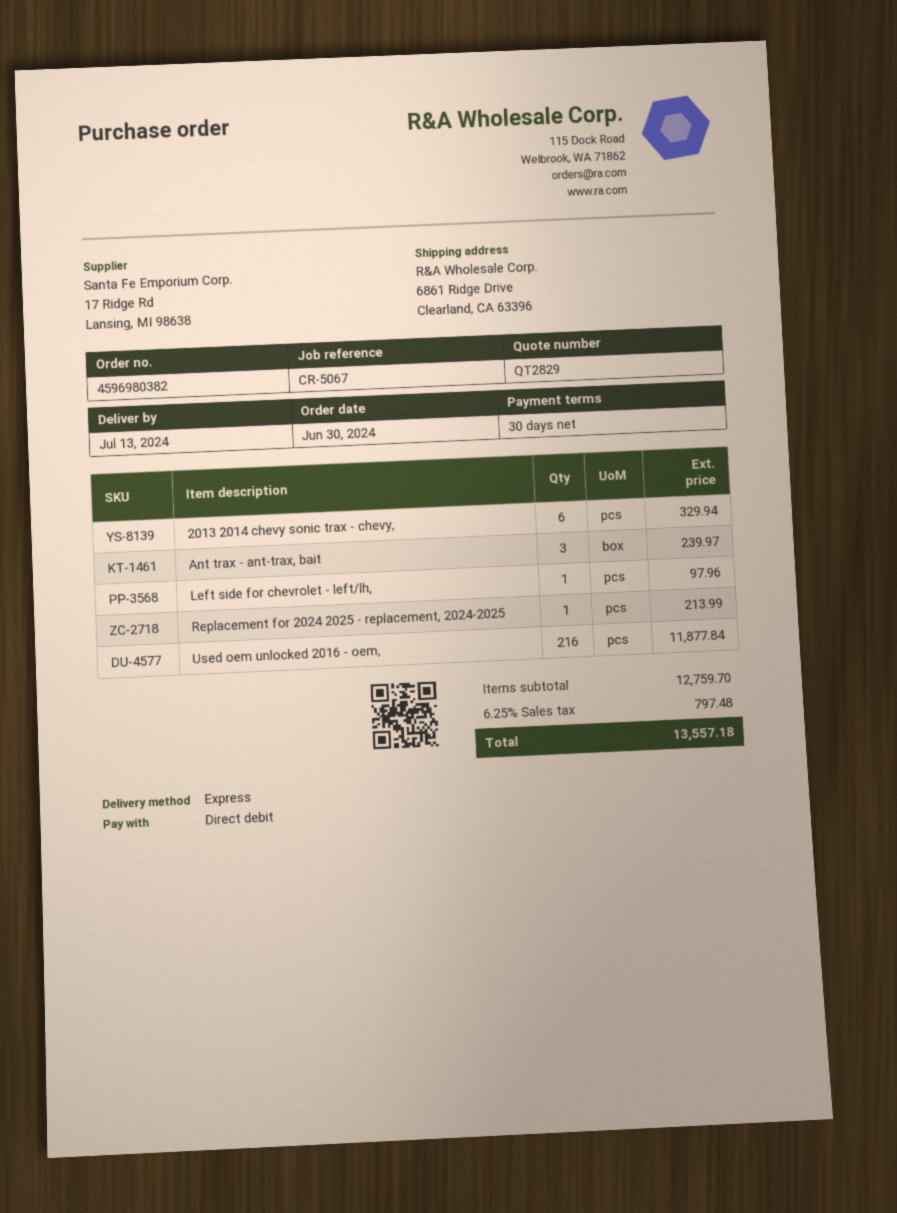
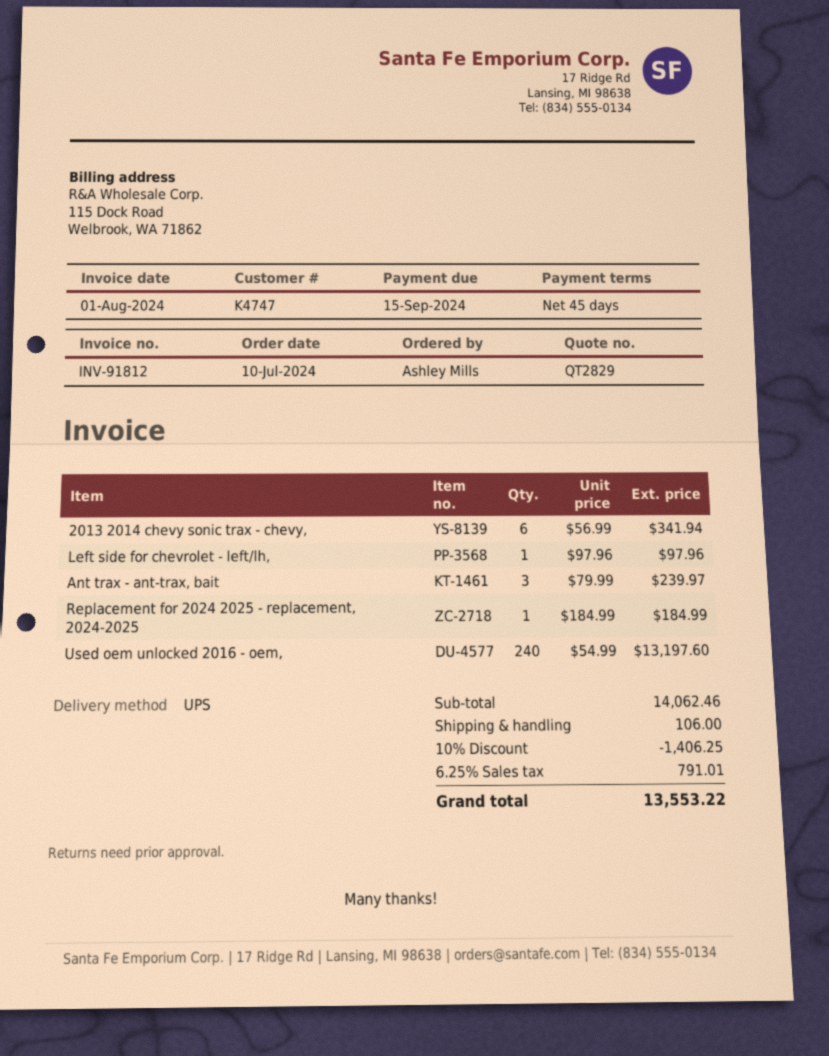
order date: 2024-06-30 -> 2024-07-10
payment terms: 30 days -> 45 days
shipping method: express -> UPS
2013 2014 chevy sonic trax - chevy,: 6 for 329.94 -> 6 for 341.94
Replacement for 2024 2025 - replacement, 2024-2025: 1 for 213.99 -> 1 for 184.99
Used oem unlocked 2016 - oem,: 216 for 11877.84 -> 240 for 13197.60
subtotal: 12759.70 -> 14062.46
discount: none -> 10% = 1406.25
shipping: none -> 106.00
tax: 6.25% = 797.48 -> 6.25% = 791.01
total: 13557.18 -> 13553.22

